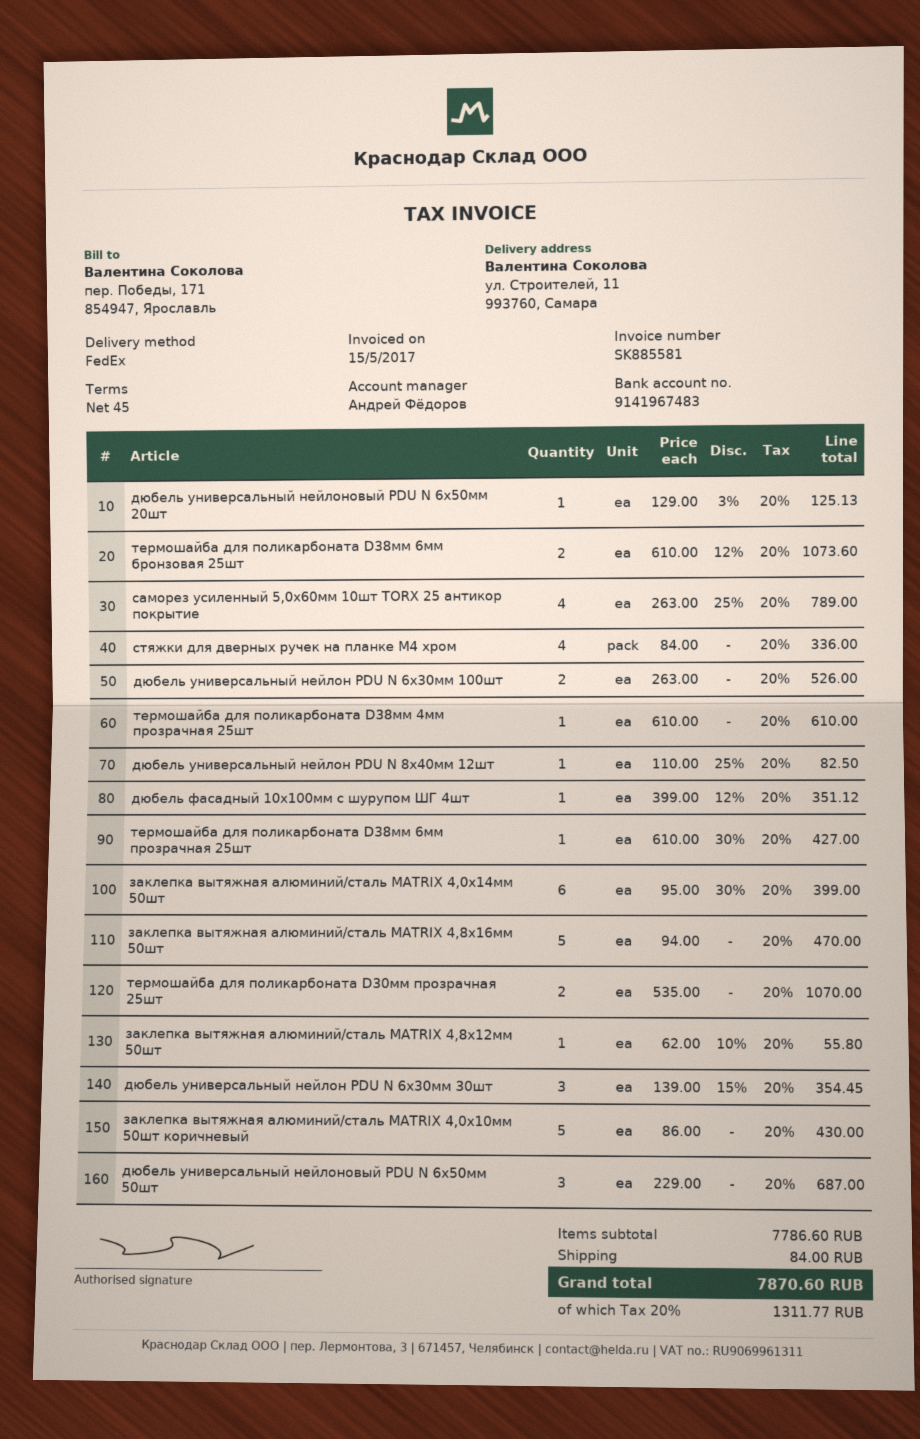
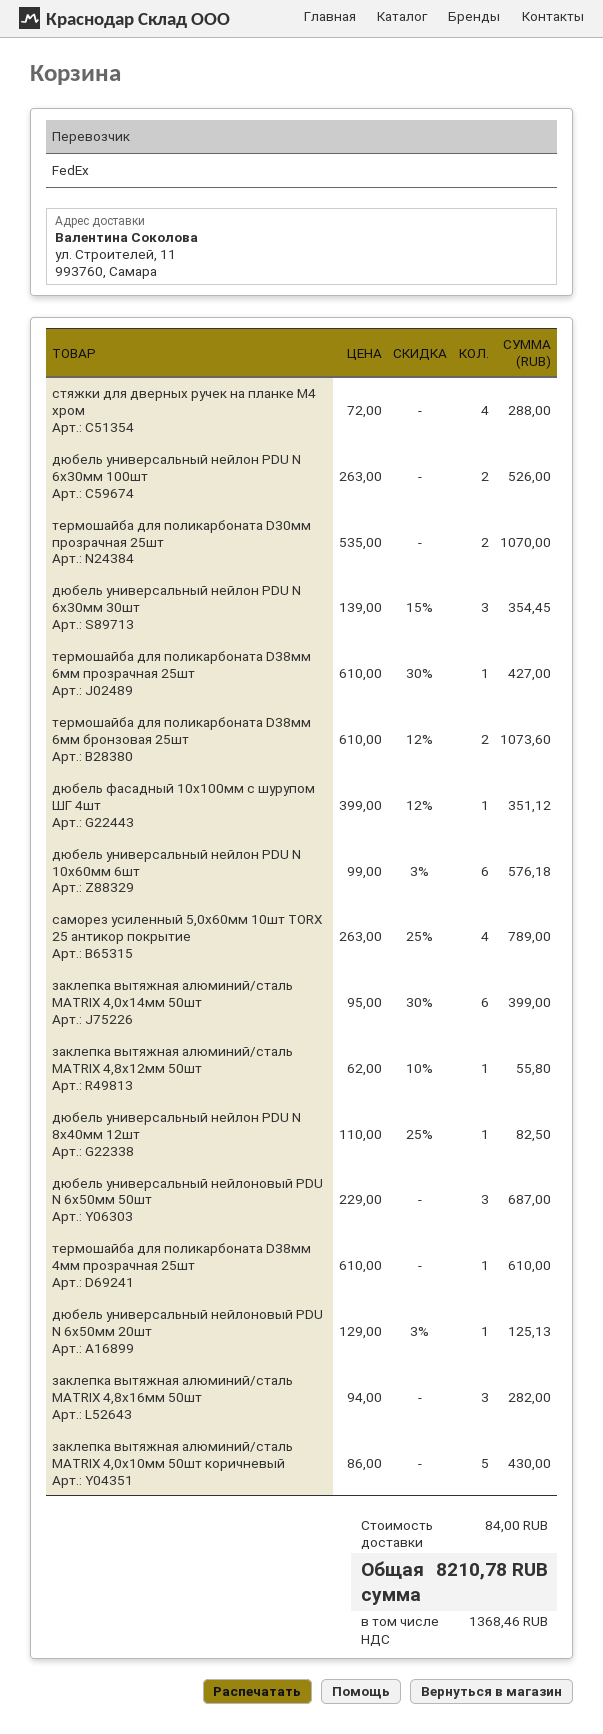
стяжки для дверных ручек на планке М4 хром: 4 x 84.00 = 336.00 -> 4 x 72.00 = 288.00
заклепка вытяжная алюминий/сталь MATRIX 4,8х16мм 50шт: 5 x 94.00 = 470.00 -> 3 x 94.00 = 282.00
дюбель универсальный нейлон PDU N 10х60мм 6шт: none -> 6 x 99.00 - 3% = 576.18
tax: 1311.77 -> 1368.46
total: 7870.60 -> 8210.78

